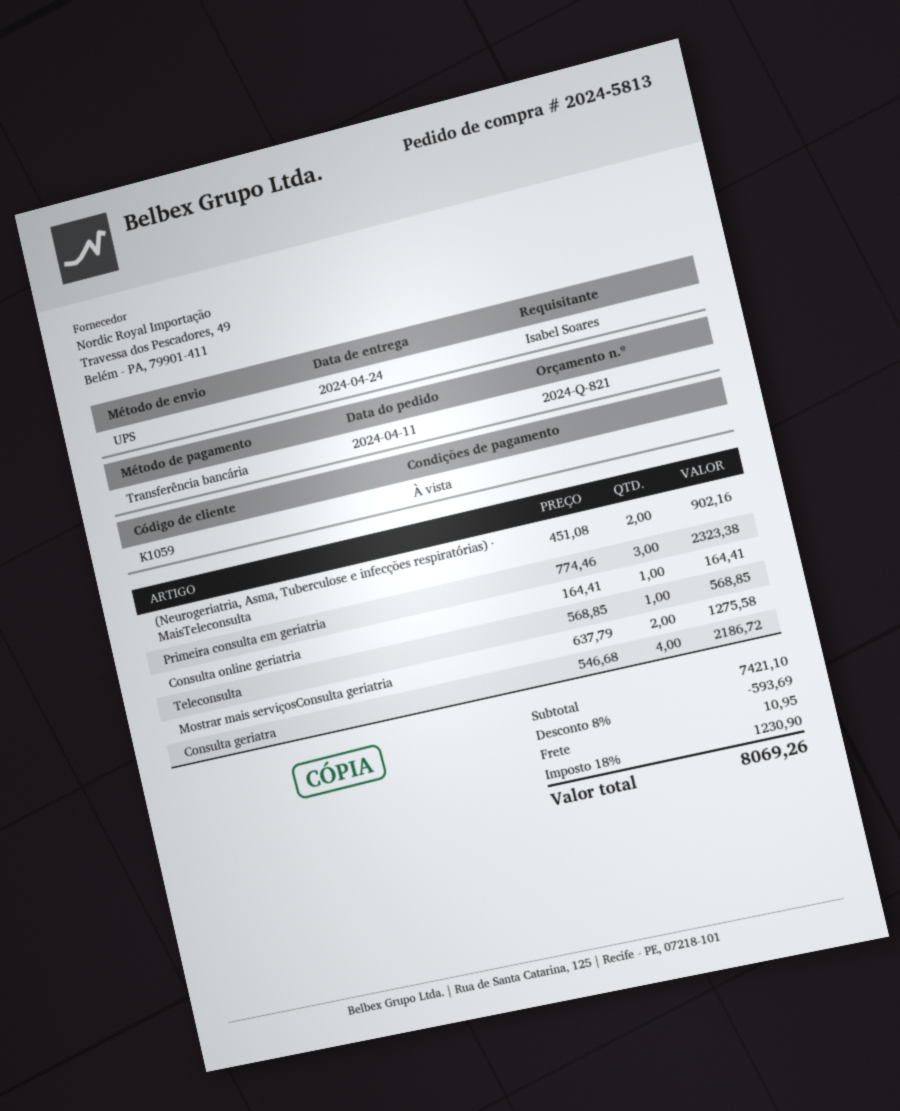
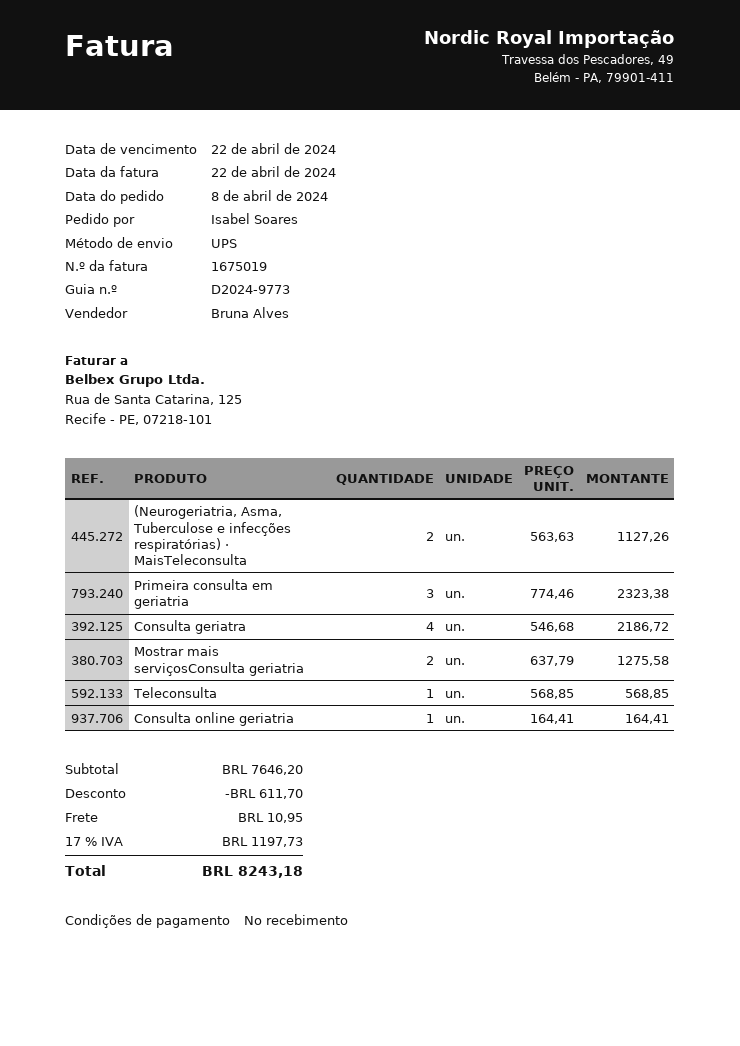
order date: 2024-04-11 -> 2024-04-08
(Neurogeriatria, Asma, Tuberculose e infecções respiratórias) · MaisTeleconsulta: 2 x 451.08 = 902.16 -> 2 x 563.63 = 1127.26
subtotal: 7421.10 -> 7646.20
discount: 593.69 -> 611.70
tax: 18% = 1230.90 -> 17% = 1197.73
total: 8069.26 -> 8243.18

